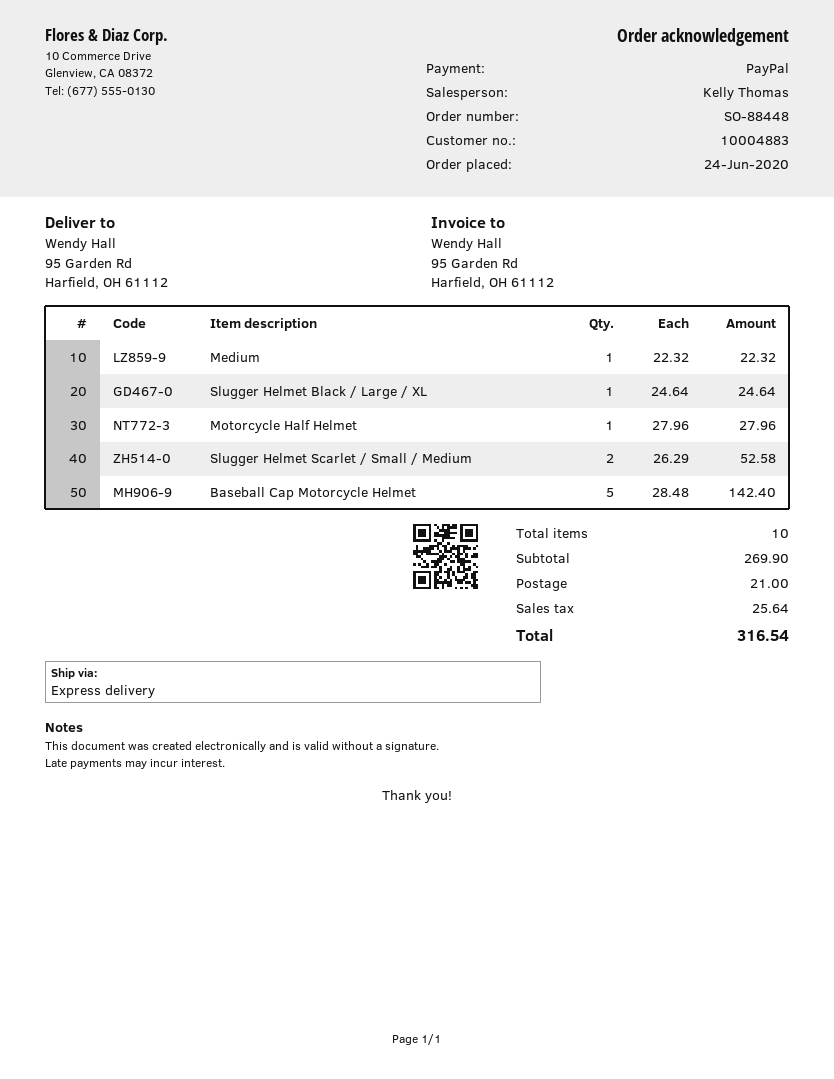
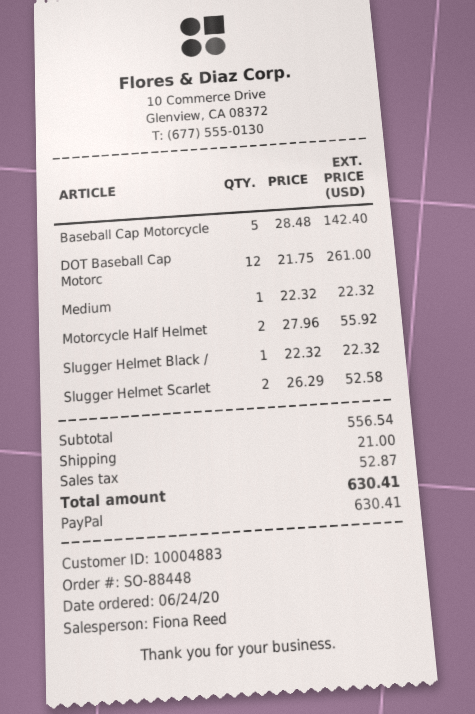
sales rep: Kelly Thomas -> Fiona Reed
Slugger Helmet Black / Large / XL: 1 x 24.64 = 24.64 -> 1 x 22.32 = 22.32
Motorcycle Half Helmet: 1 x 27.96 = 27.96 -> 2 x 27.96 = 55.92
DOT Baseball Cap Motorc: none -> 12 x 21.75 = 261.00
subtotal: 269.90 -> 556.54
tax: 25.64 -> 52.87
total: 316.54 -> 630.41

